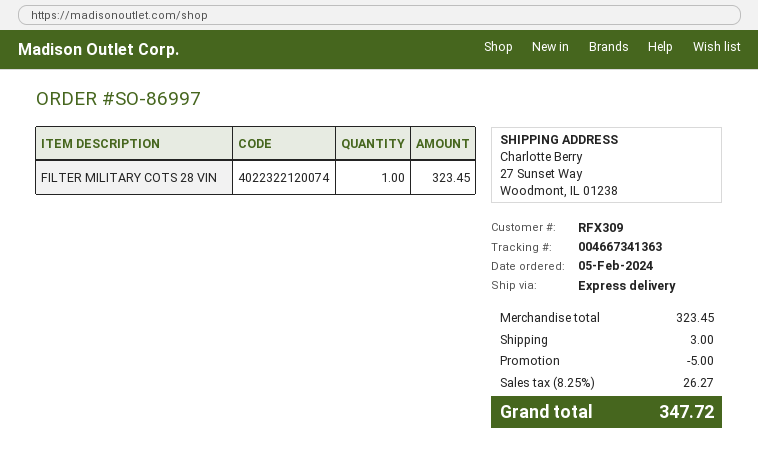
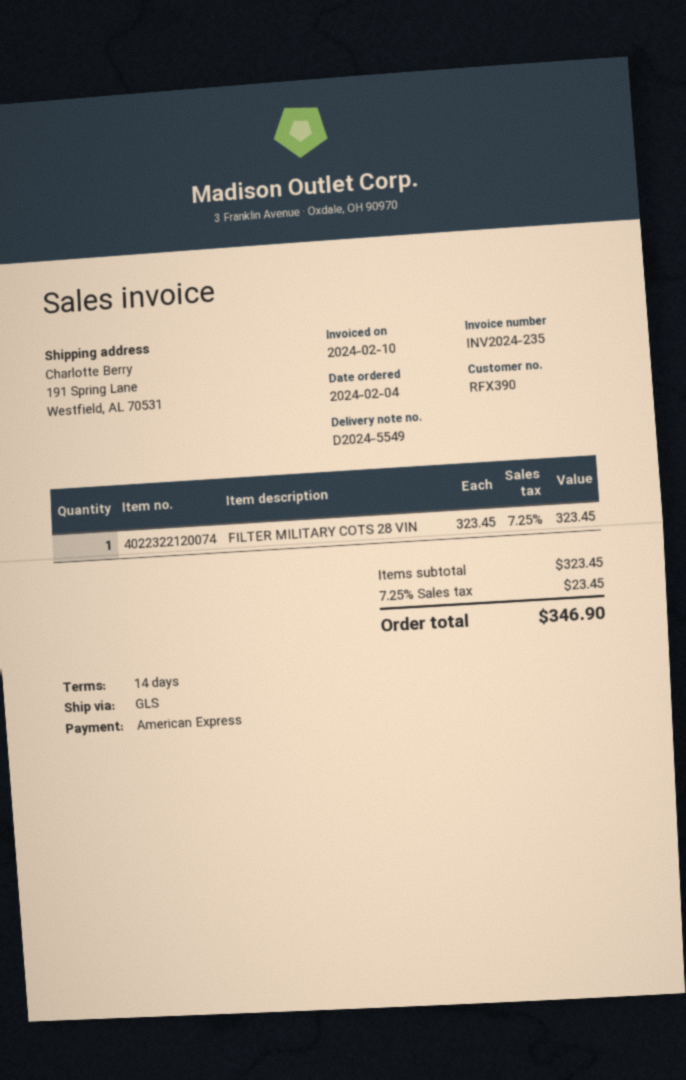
order date: 2024-02-05 -> 2024-02-04
customer number: RFX309 -> RFX390
shipping method: express -> GLS
ship to: 27 Sunset Way, Woodmont, IL 01238 -> 191 Spring Lane, Westfield, AL 70531
discount: 5.00 -> none
shipping: 3.00 -> none
tax: 8.25% = 26.27 -> 7.25% = 23.45
total: 347.72 -> 346.90

